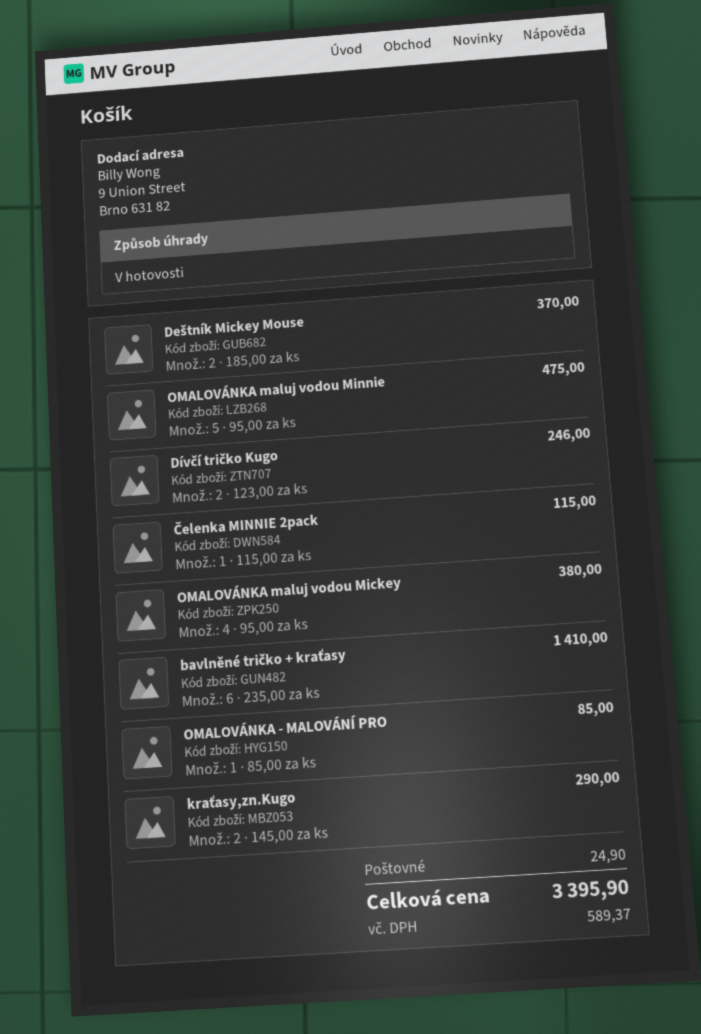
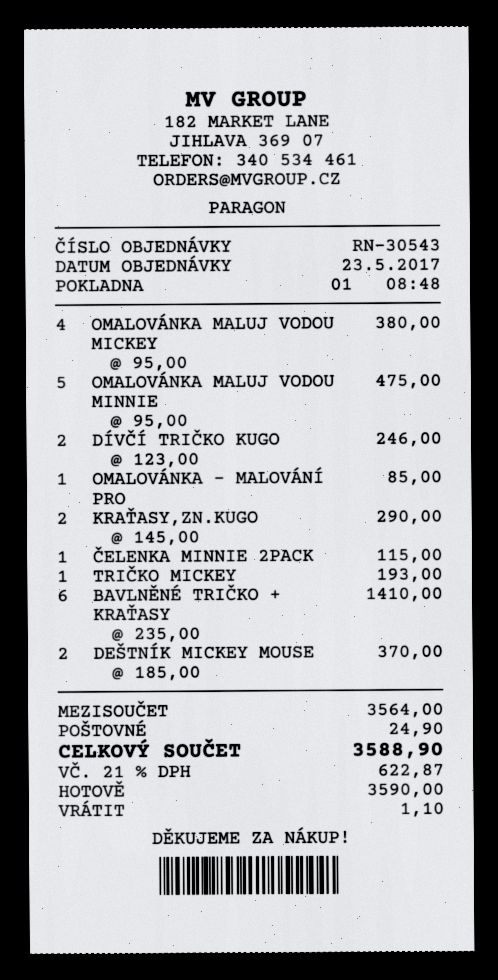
TRIČKO MICKEY: none -> 1 x 193.00 = 193.00
tax: 589.37 -> 622.87
total: 3395.90 -> 3588.90

